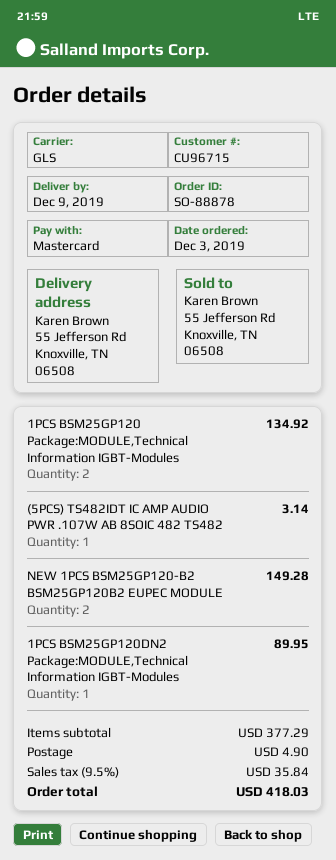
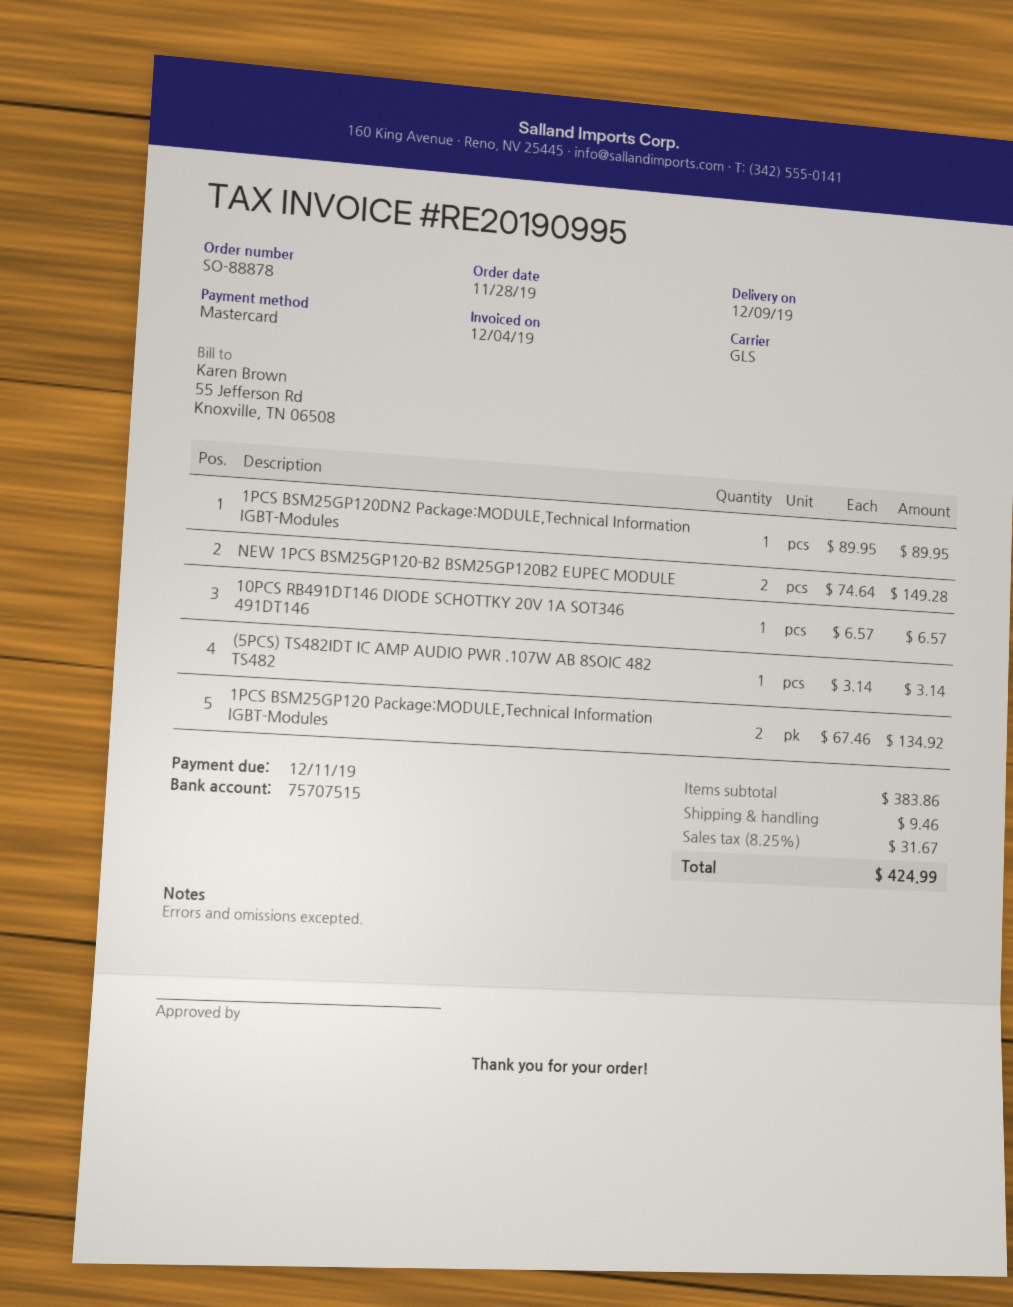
order date: 2019-12-03 -> 2019-11-28
10PCS RB491DT146 DIODE SCHOTTKY 20V 1A SOT346 491DT146: none -> 1 for 6.57
subtotal: 377.29 -> 383.86
shipping: 4.90 -> 9.46
tax: 9.5% = 35.84 -> 8.25% = 31.67
total: 418.03 -> 424.99

